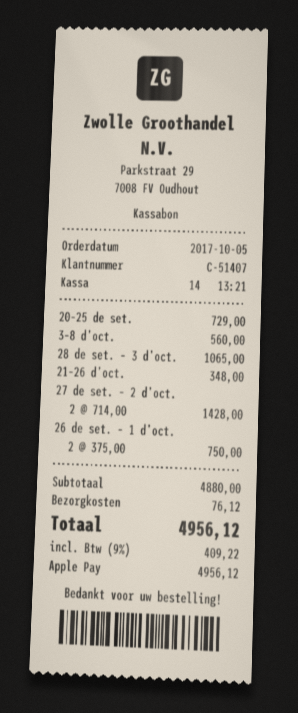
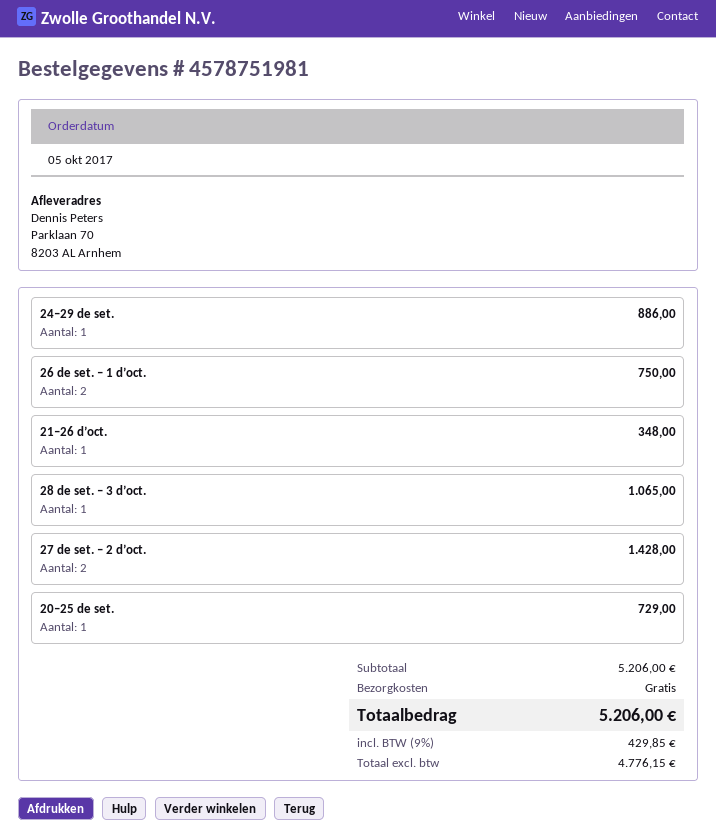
3–8 d’oct.: 1 for 560.00 -> none
24–29 de set.: none -> 1 for 886.00
subtotal: 4880.00 -> 5206.00
shipping: 76.12 -> 0.00
tax: 9% = 409.22 -> 9% = 429.85
total: 4956.12 -> 5206.00

